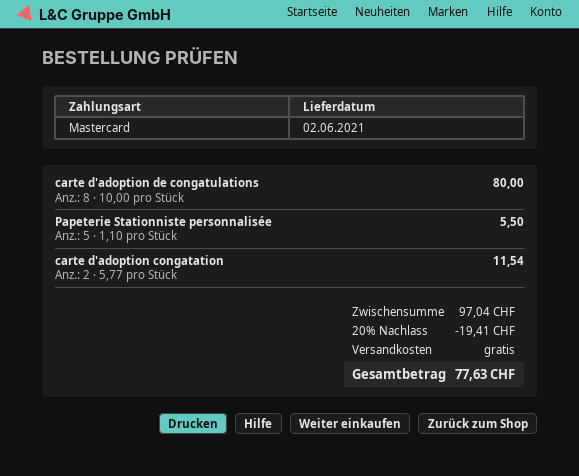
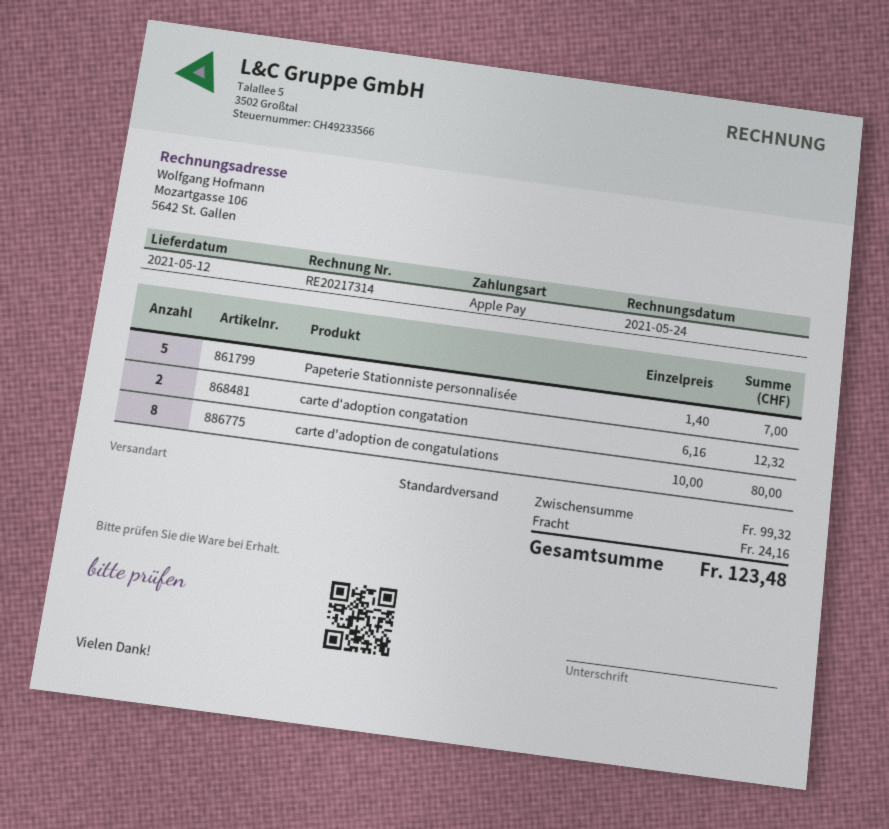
delivery date: 2021-06-02 -> 2021-05-12
payment method: Mastercard -> Apple Pay
Papeterie Stationniste personnalisée: 5 x 1.10 = 5.50 -> 5 x 1.40 = 7.00
carte d'adoption congatation: 2 x 5.77 = 11.54 -> 2 x 6.16 = 12.32
subtotal: 97.04 -> 99.32
discount: 20% = 19.41 -> none
shipping: 0.00 -> 24.16
total: 77.63 -> 123.48

